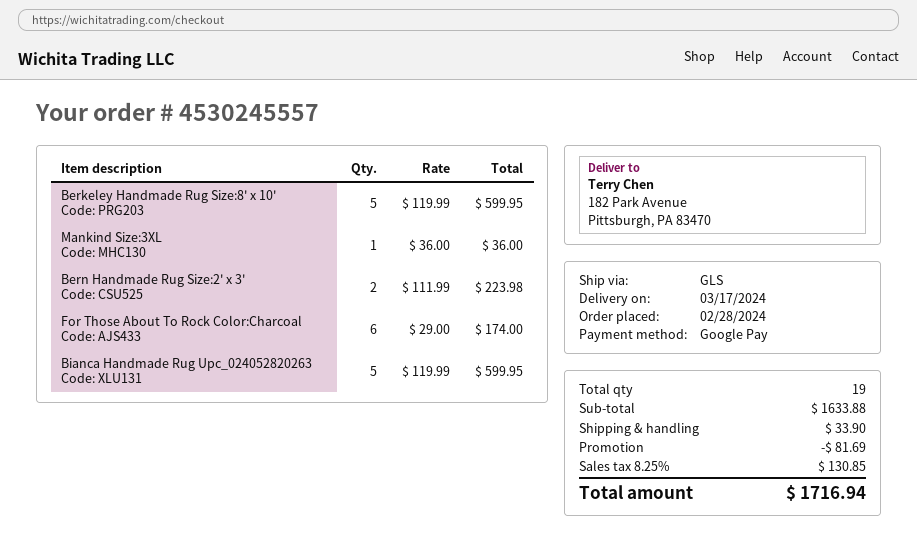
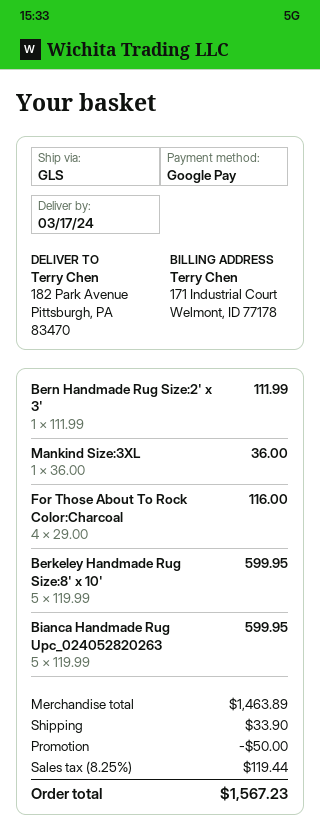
Bern Handmade Rug Size:2' x 3': 2 x 111.99 = 223.98 -> 1 x 111.99 = 111.99
For Those About To Rock Color:Charcoal: 6 x 29.00 = 174.00 -> 4 x 29.00 = 116.00
subtotal: 1633.88 -> 1463.89
discount: 81.69 -> 50.00
tax: 8.25% = 130.85 -> 8.25% = 119.44
total: 1716.94 -> 1567.23

